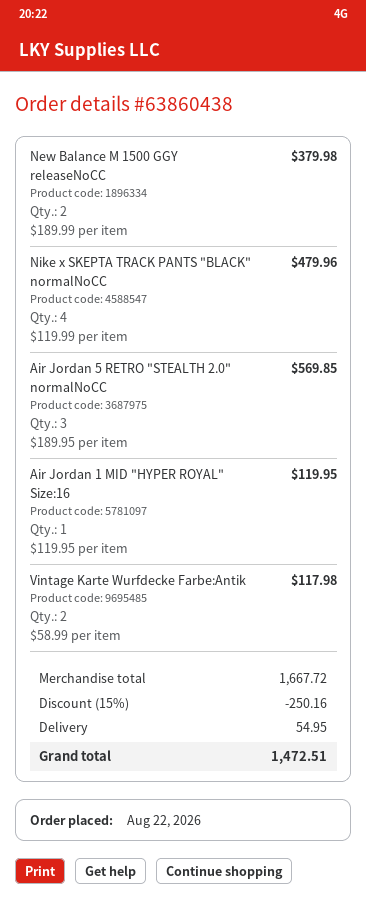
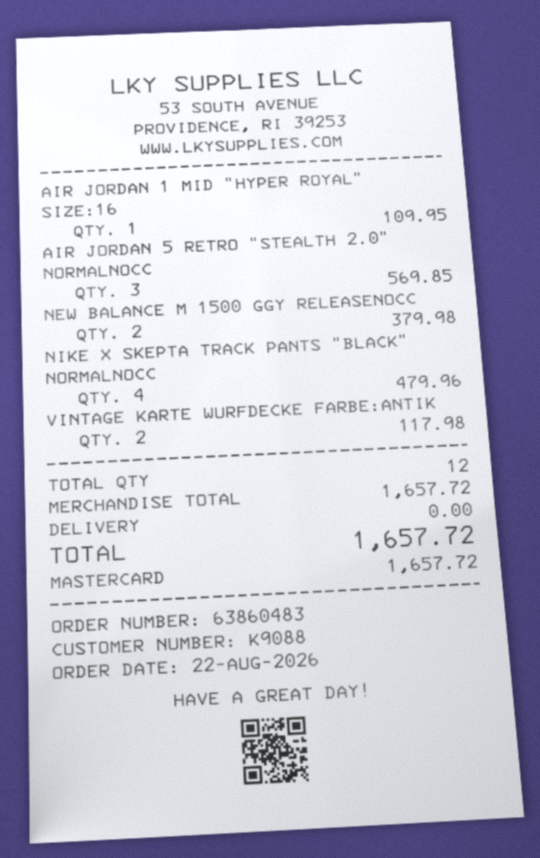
order number: 63860438 -> 63860483
Air Jordan 1 MID "HYPER ROYAL" Size:16: 1 for 119.95 -> 1 for 109.95
subtotal: 1667.72 -> 1657.72
discount: 15% = 250.16 -> none
shipping: 54.95 -> 0.00
total: 1472.51 -> 1657.72

